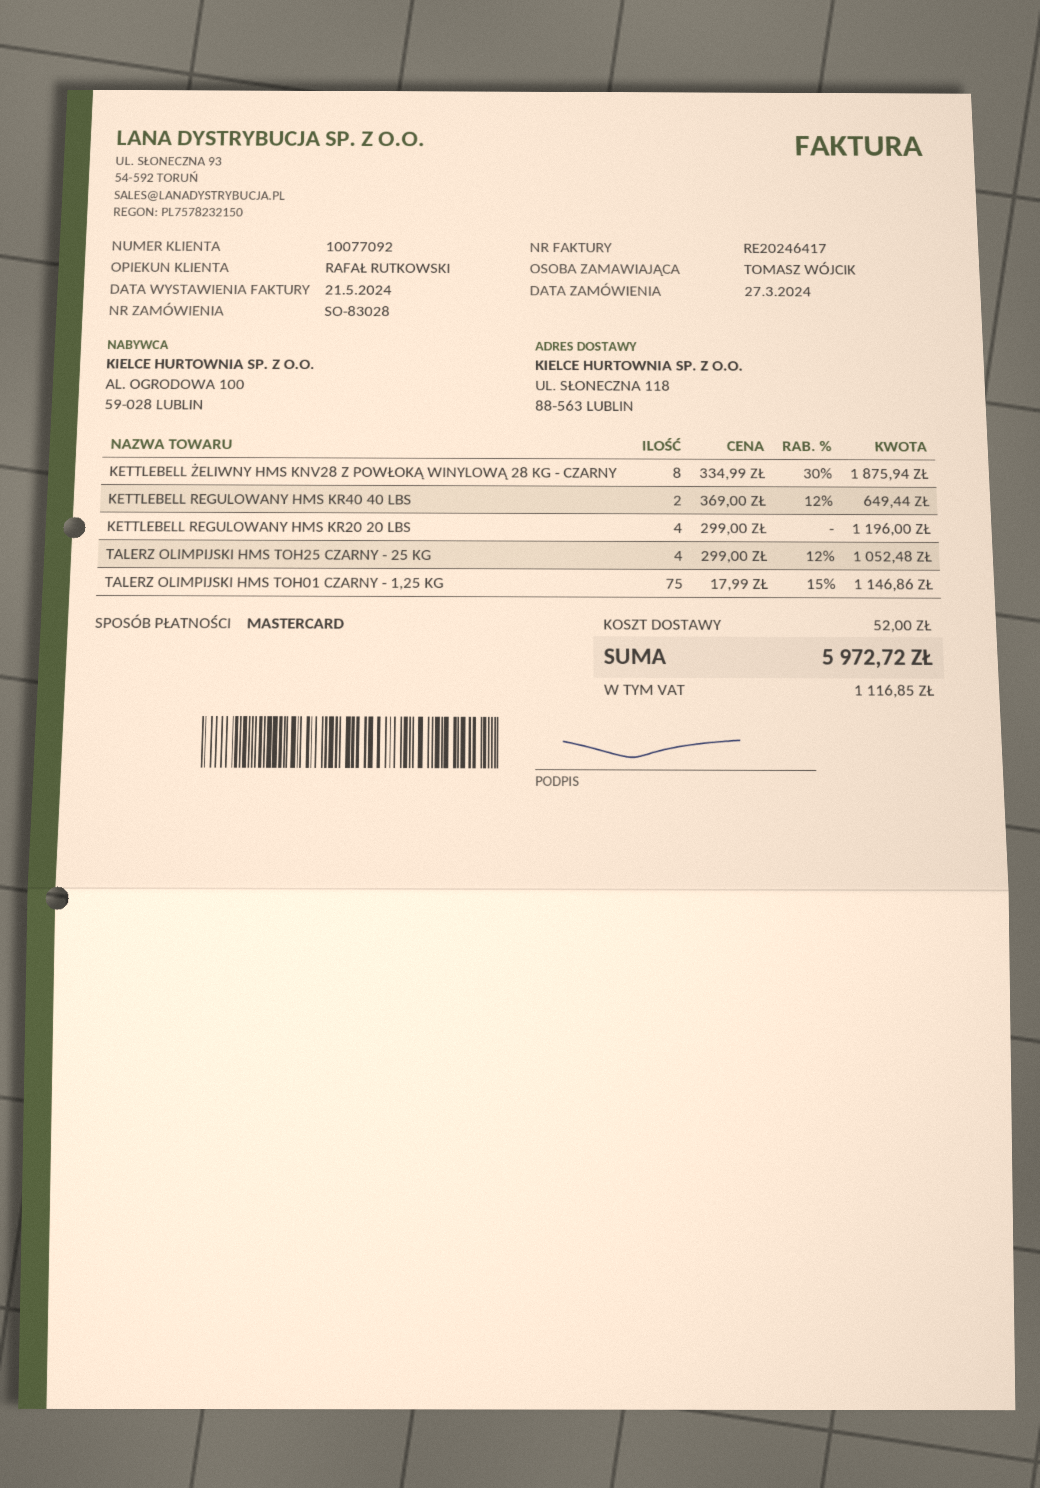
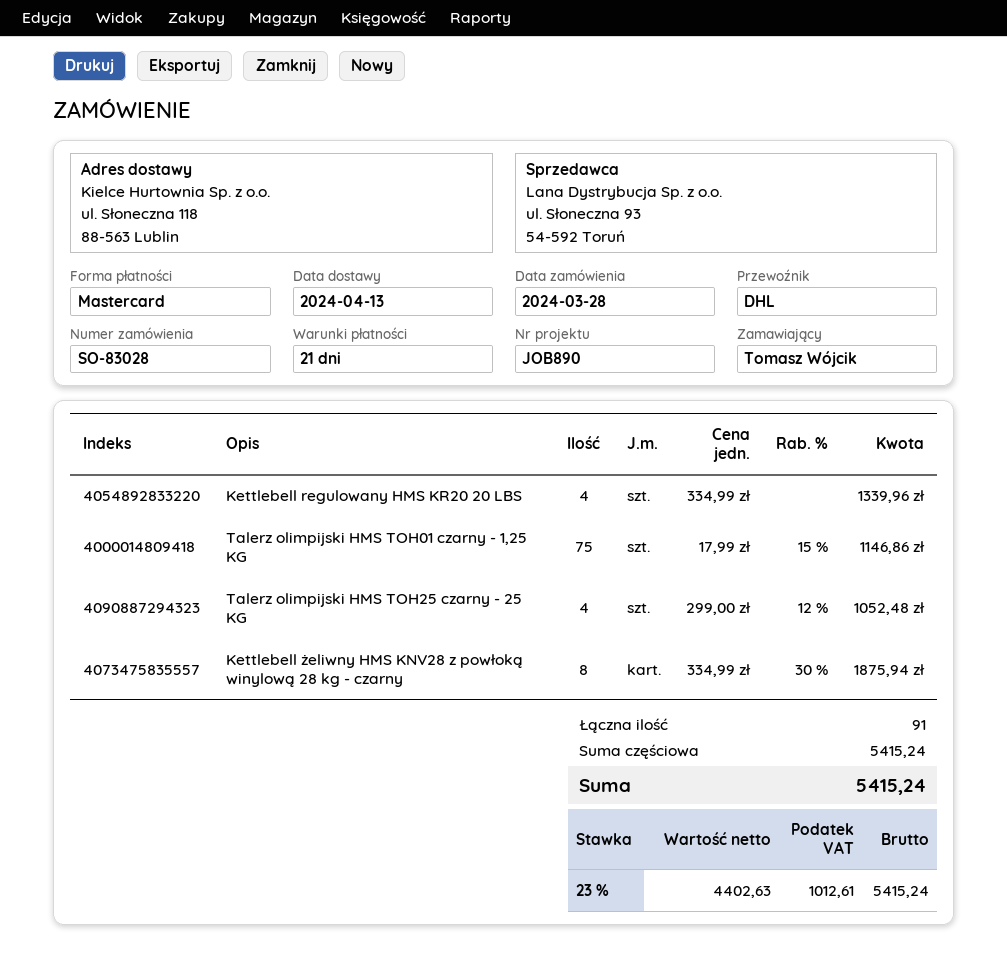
order date: 2024-03-27 -> 2024-03-28
KETTLEBELL REGULOWANY HMS KR40 40 LBS: 2 x 369.00 - 12% = 649.44 -> none
KETTLEBELL REGULOWANY HMS KR20 20 LBS: 4 x 299.00 = 1196.00 -> 4 x 334.99 = 1339.96
shipping: 52.00 -> none
tax: 1116.85 -> 1012.61
total: 5972.72 -> 5415.24

